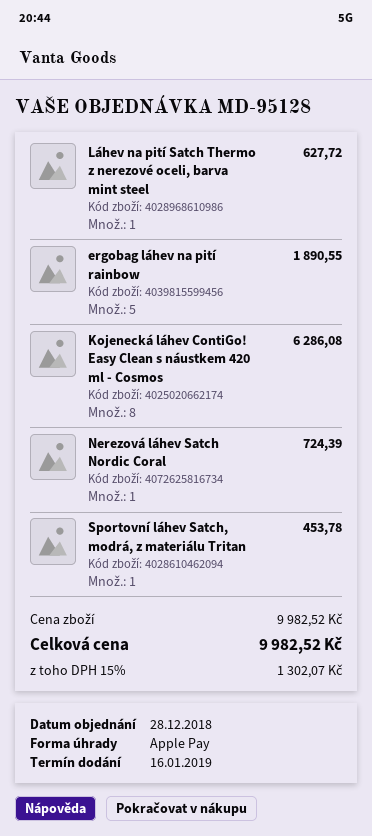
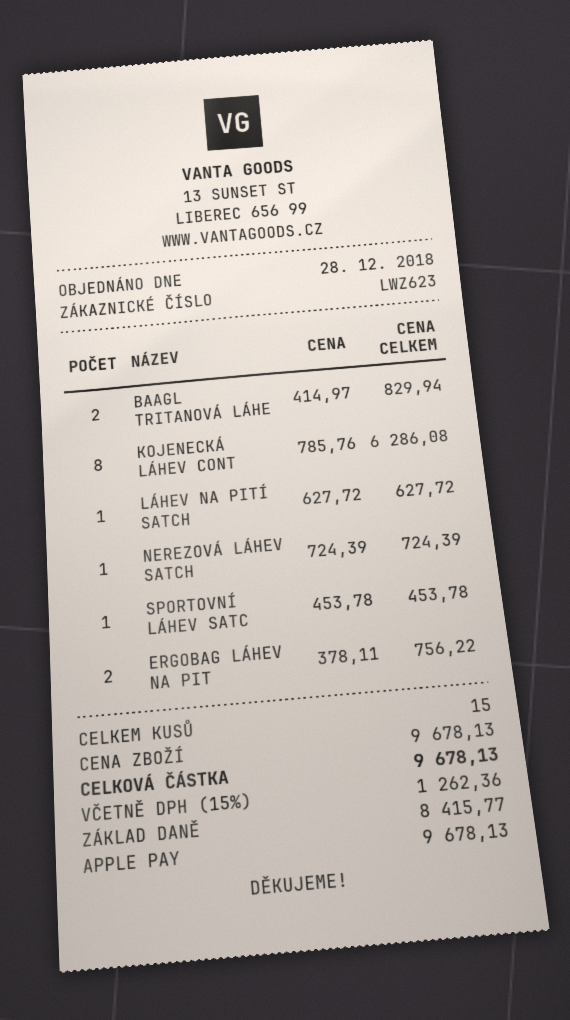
ergobag láhev na pití rainbow: 5 for 1890.55 -> 2 for 756.22
BAAGL TRITANOVÁ LÁHE: none -> 2 for 829.94
subtotal: 9982.52 -> 9678.13
tax: 15% = 1302.07 -> 15% = 1262.36
total: 9982.52 -> 9678.13

